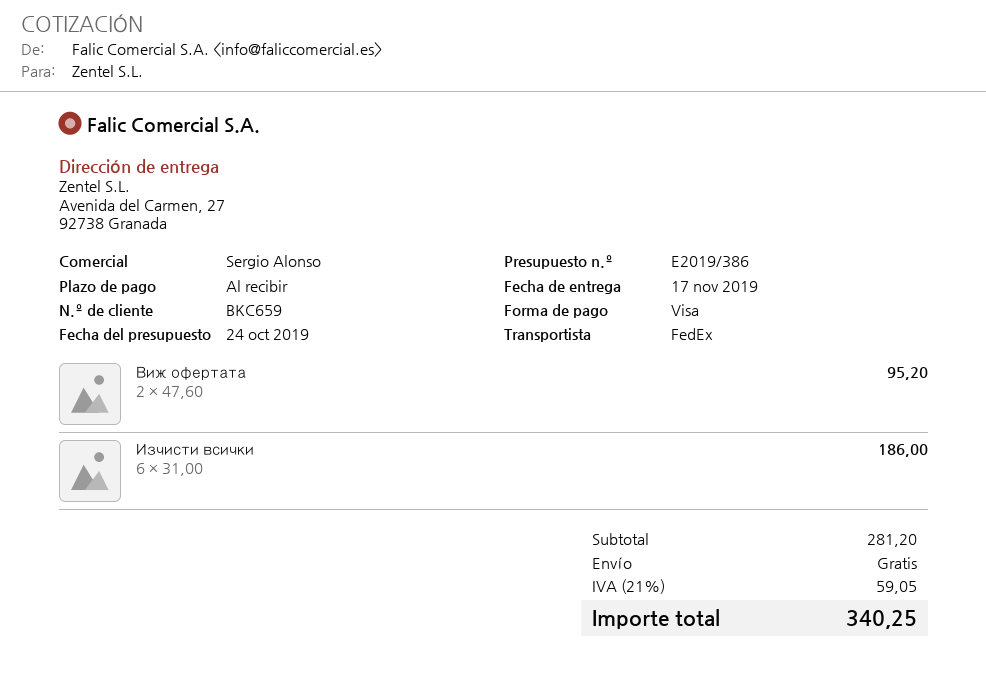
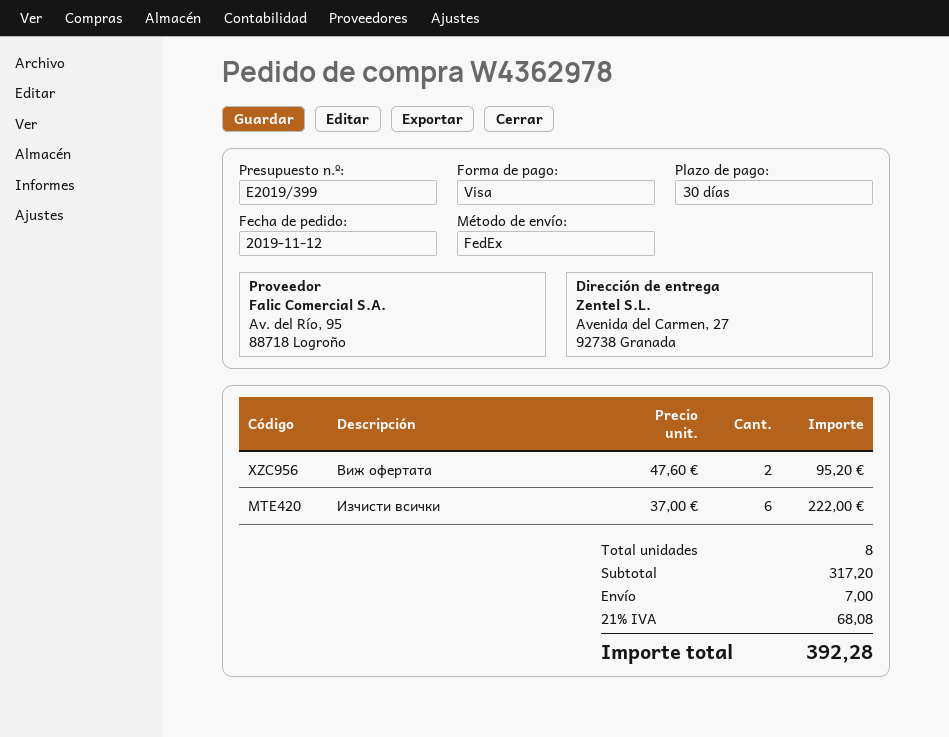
quote number: E2019/386 -> E2019/399
payment terms: on receipt -> 30 days
Изчисти всички: 6 x 31.00 = 186.00 -> 6 x 37.00 = 222.00
subtotal: 281.20 -> 317.20
shipping: 0.00 -> 7.00
tax: 21% = 59.05 -> 21% = 68.08
total: 340.25 -> 392.28

